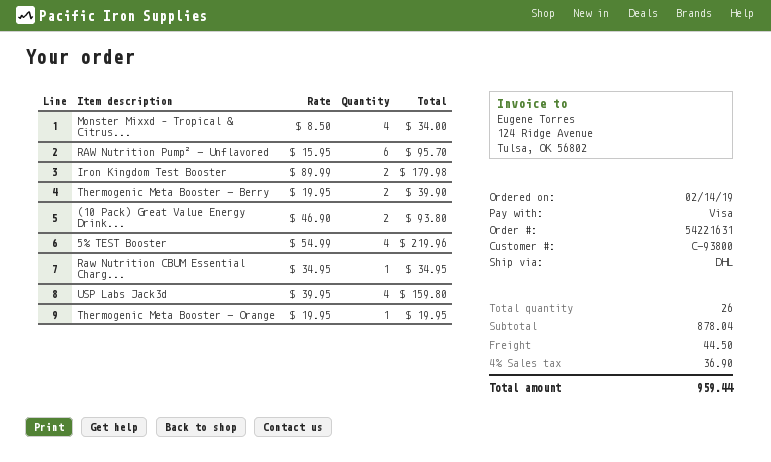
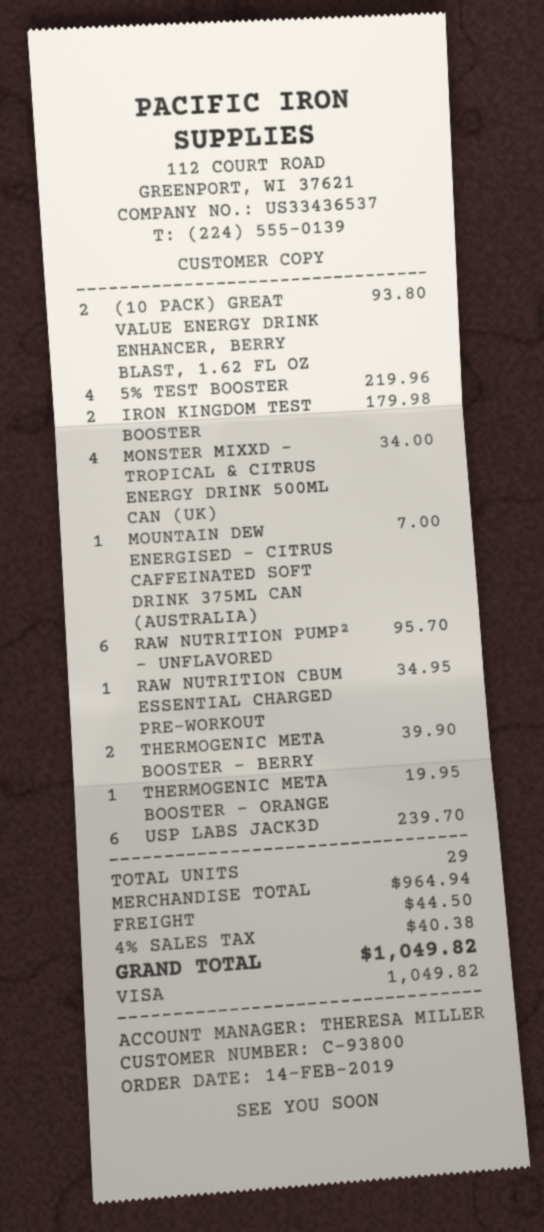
USP Labs Jack3d: 4 for 159.80 -> 6 for 239.70
MOUNTAIN DEW ENERGISED – CITRUS CAFFEINATED SOFT DRINK 375ML CAN (AUSTRALIA): none -> 1 for 7.00
total quantity: 26 -> 29
subtotal: 878.04 -> 964.94
tax: 4% = 36.90 -> 4% = 40.38
total: 959.44 -> 1049.82

